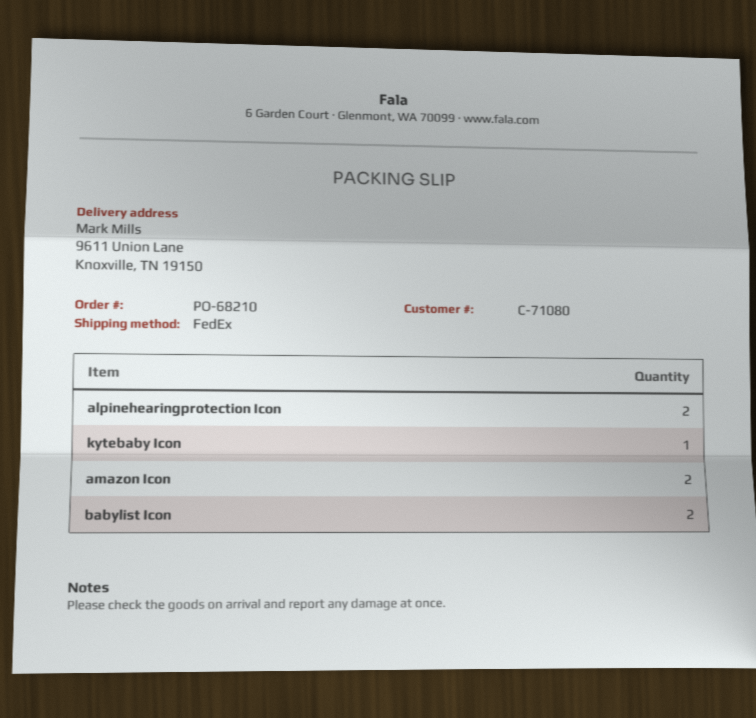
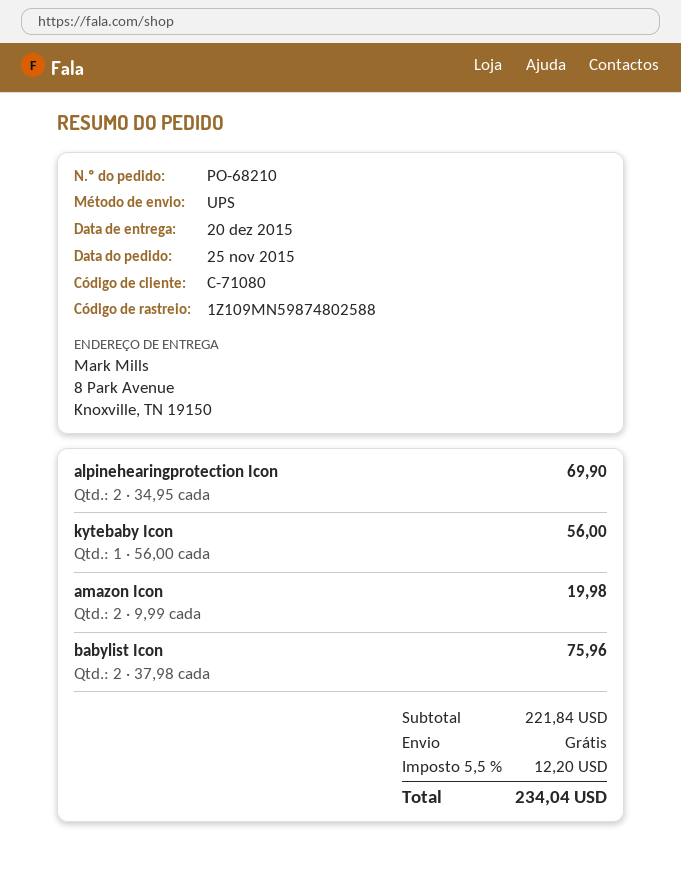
shipping method: FedEx -> UPS
ship to: 9611 Union Lane, Knoxville, TN 19150 -> 8 Park Avenue, Knoxville, TN 19150

